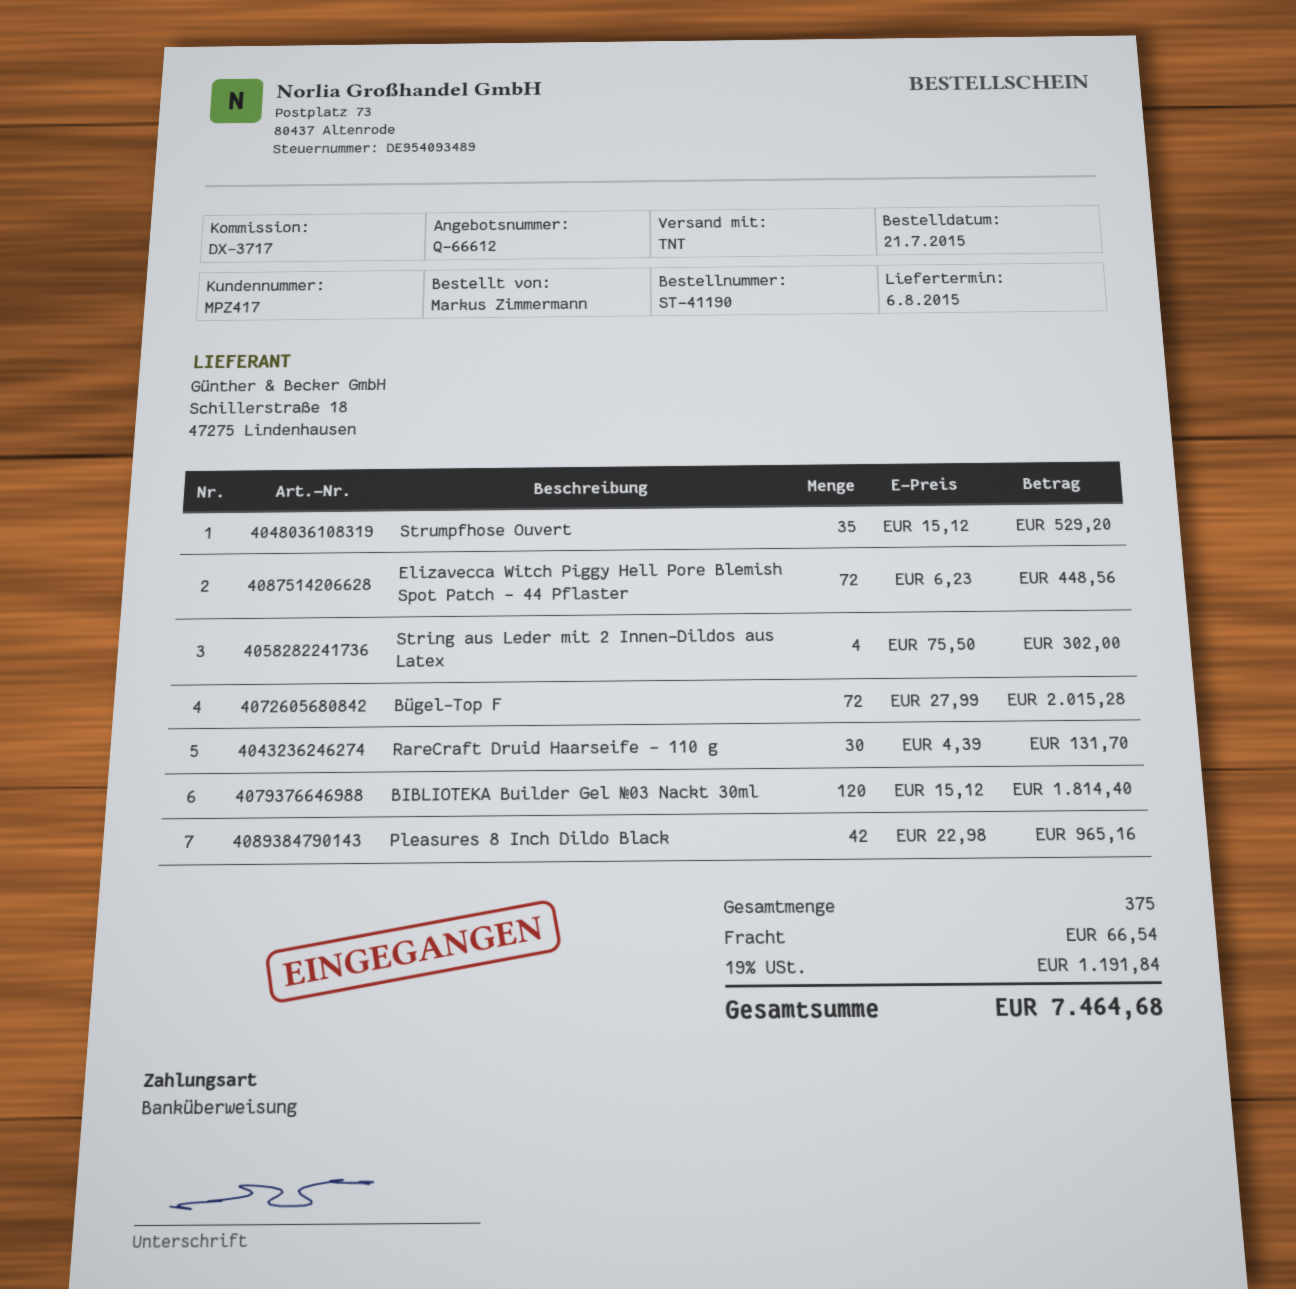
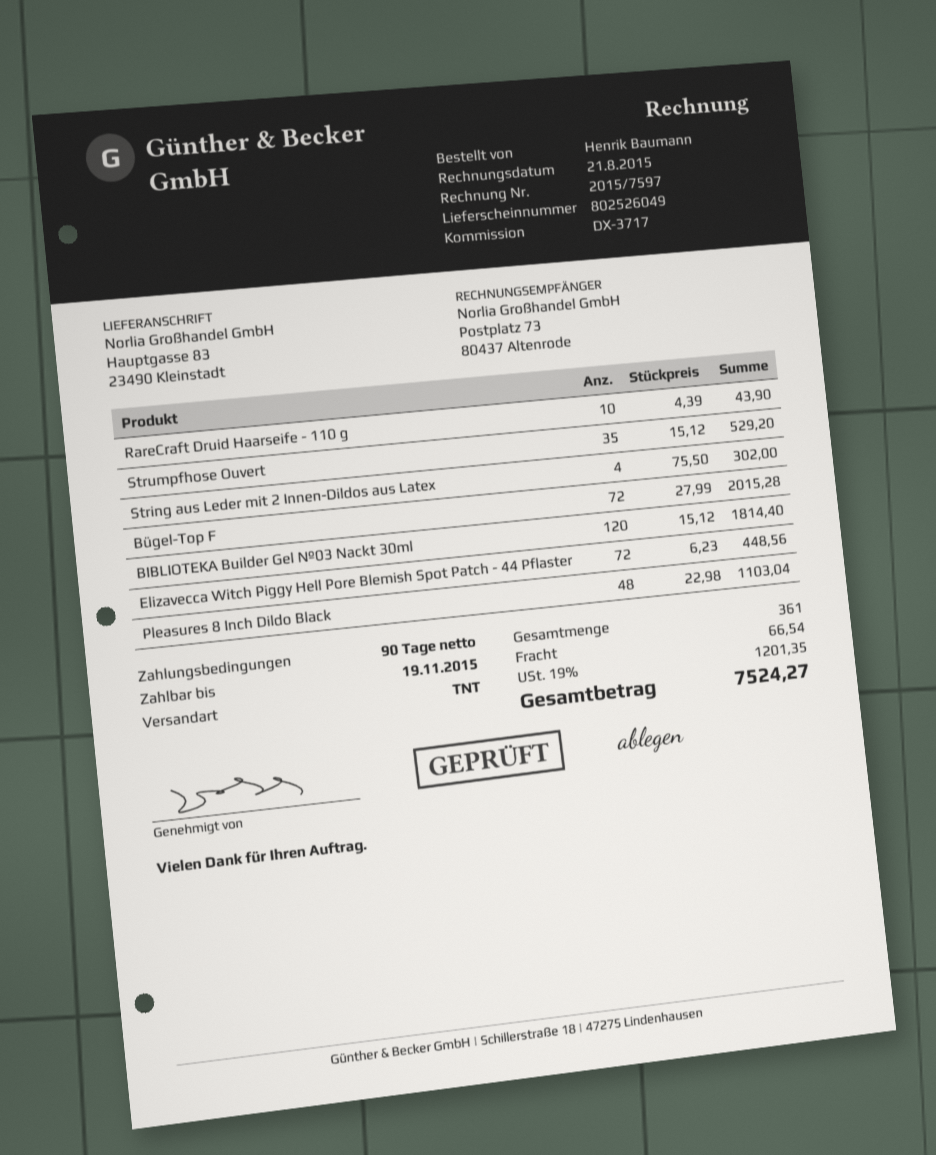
ordered by: Markus Zimmermann -> Henrik Baumann
RareCraft Druid Haarseife - 110 g: 30 x 4.39 = 131.70 -> 10 x 4.39 = 43.90
Pleasures 8 Inch Dildo Black: 42 x 22.98 = 965.16 -> 48 x 22.98 = 1103.04
total quantity: 375 -> 361
tax: 19% = 1191.84 -> 19% = 1201.35
total: 7464.68 -> 7524.27

